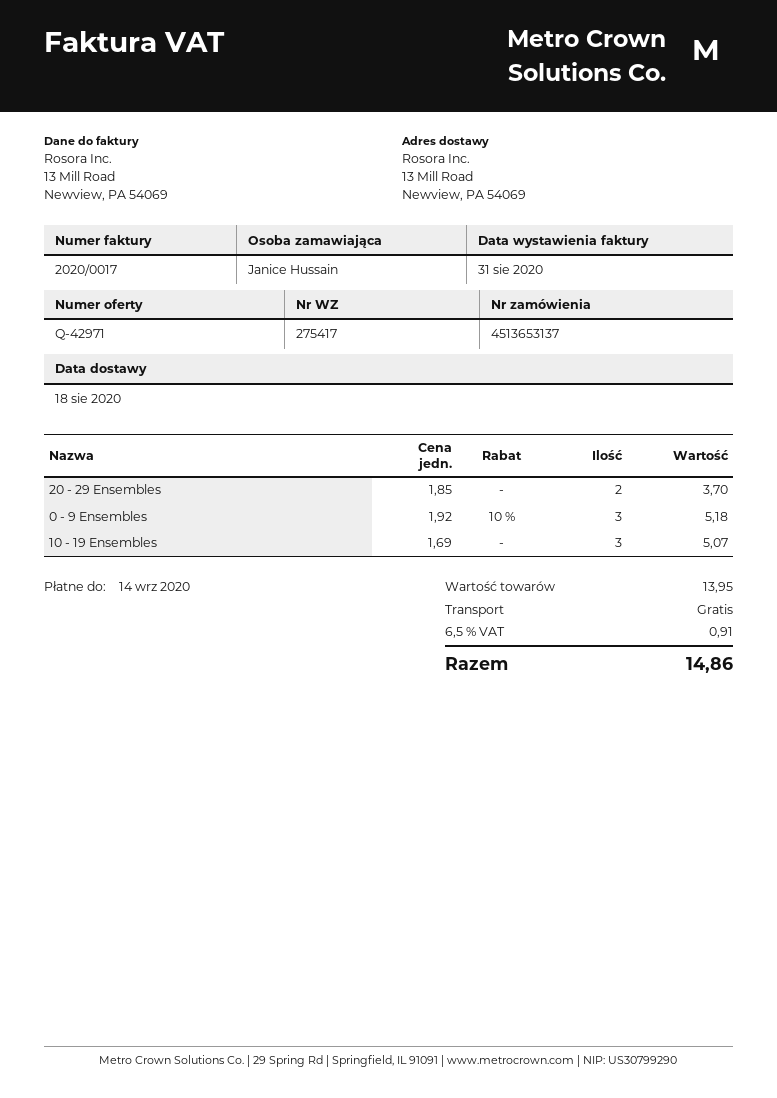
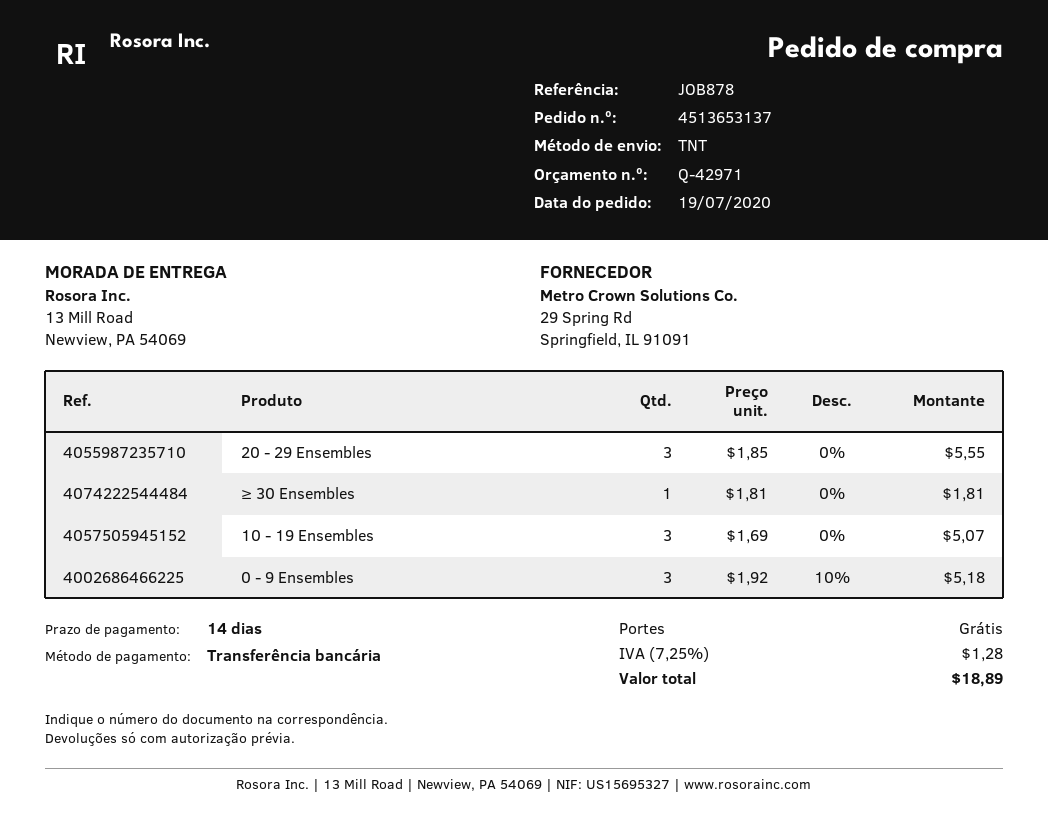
20 - 29 Ensembles: 2 x 1.85 = 3.70 -> 3 x 1.85 = 5.55
≥ 30 Ensembles: none -> 1 x 1.81 = 1.81
tax: 6.5% = 0.91 -> 7.25% = 1.28
total: 14.86 -> 18.89

